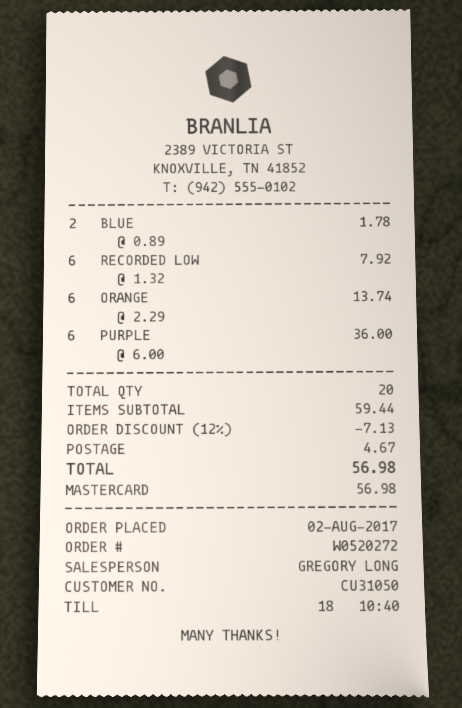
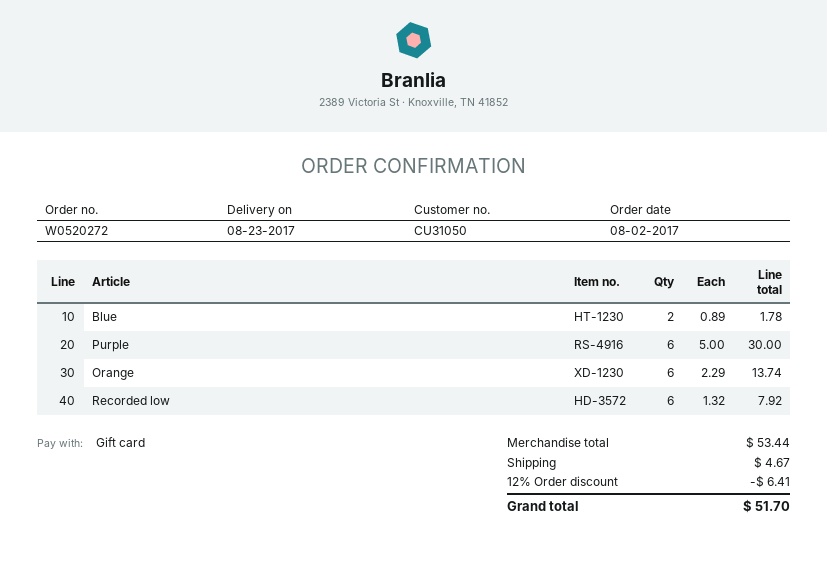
payment method: Mastercard -> gift card
PURPLE: 6 x 6.00 = 36.00 -> 6 x 5.00 = 30.00
subtotal: 59.44 -> 53.44
discount: 12% = 7.13 -> 12% = 6.41
total: 56.98 -> 51.70

